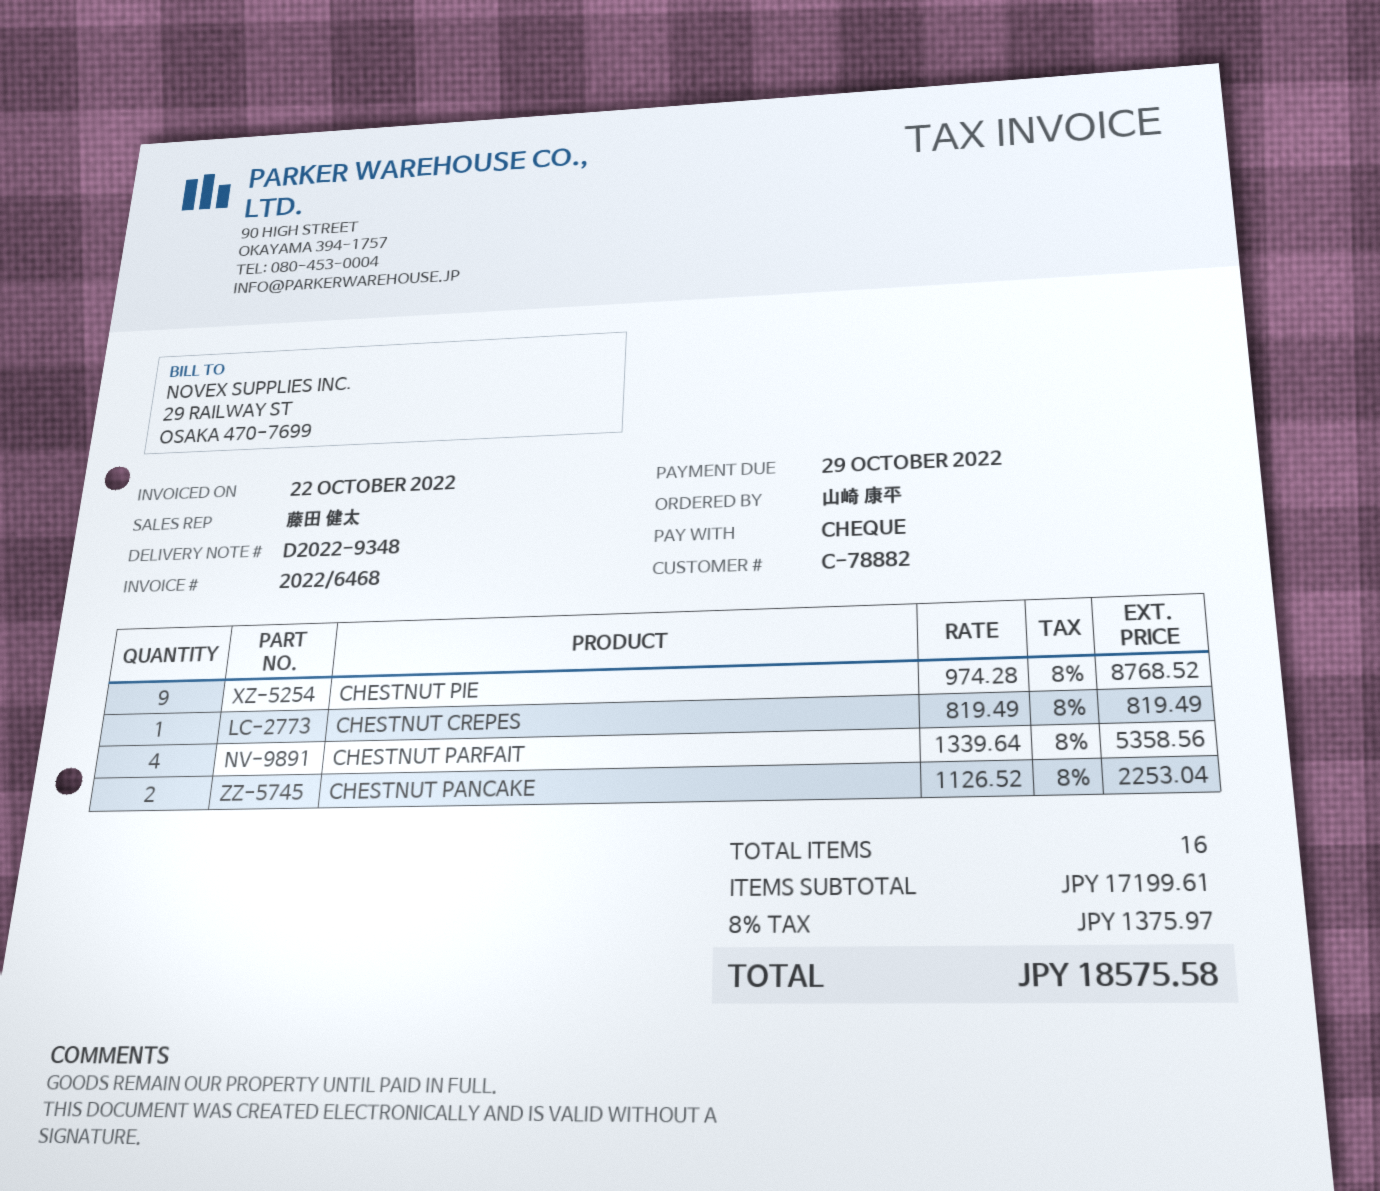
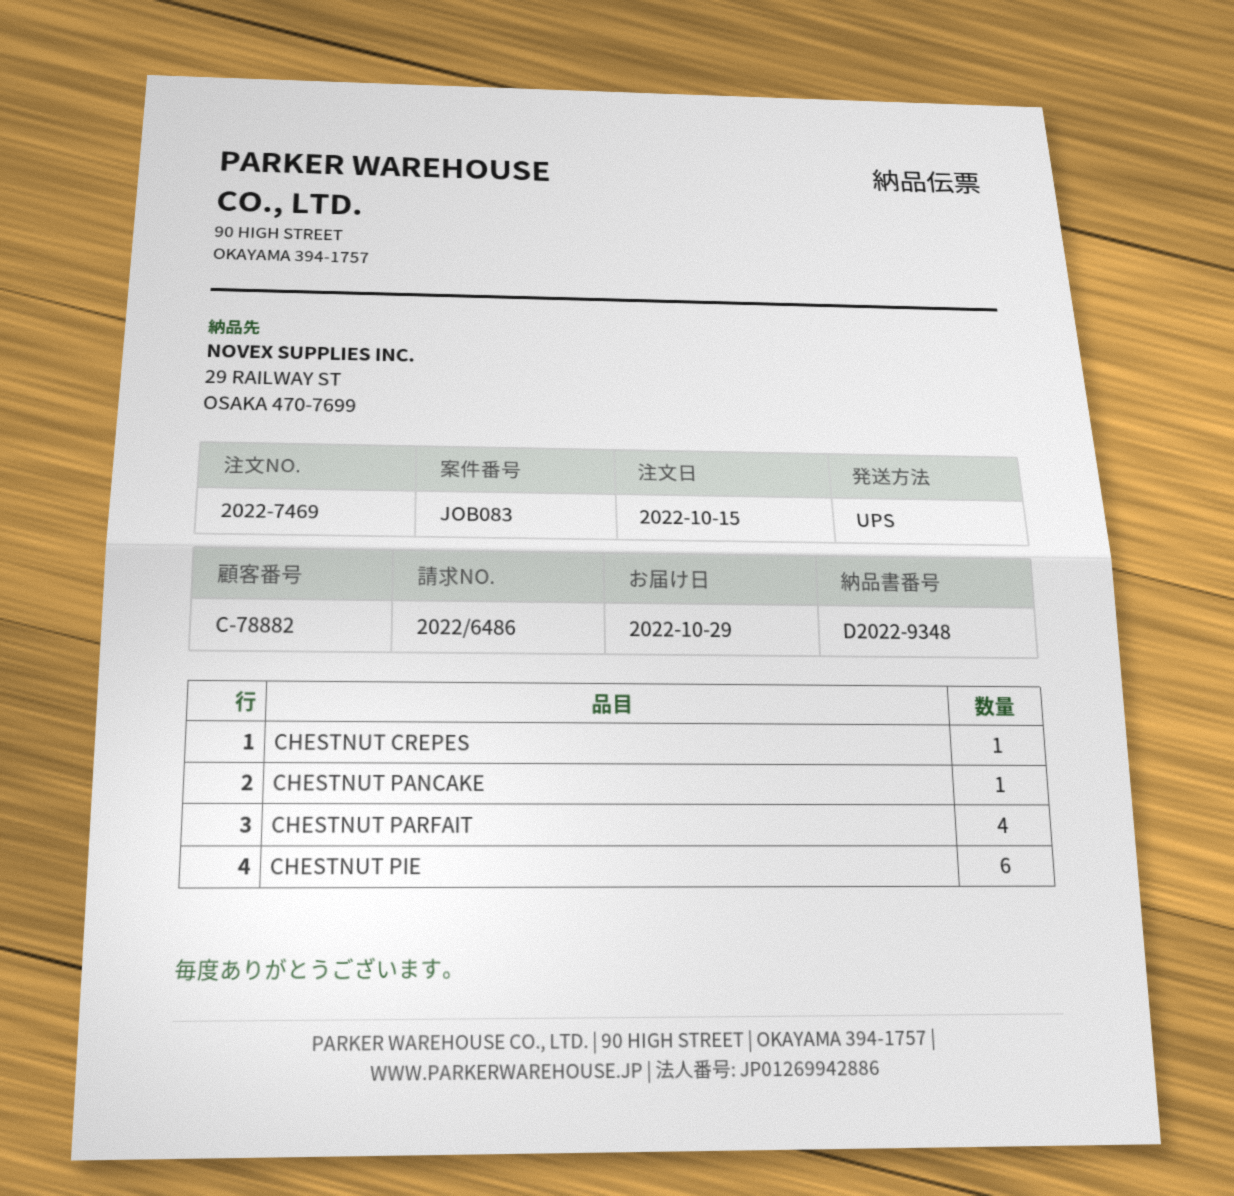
invoice number: 2022/6468 -> 2022/6486
CHESTNUT PIE: 9 -> 6
CHESTNUT PANCAKE: 2 -> 1

